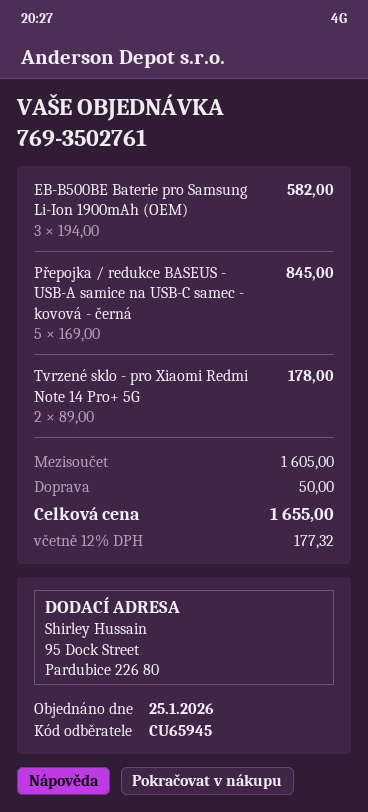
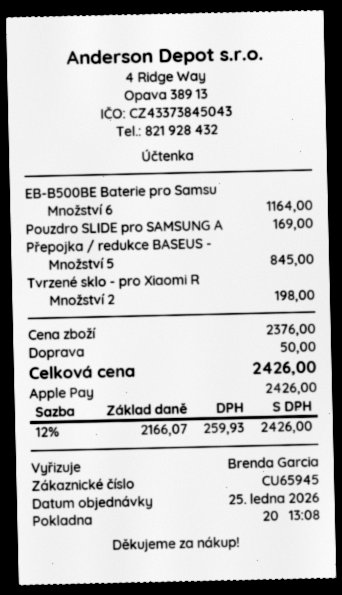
EB-B500BE Baterie pro Samsung Li-Ion 1900mAh (OEM): 3 for 582.00 -> 6 for 1164.00
Tvrzené sklo - pro Xiaomi Redmi Note 14 Pro+ 5G: 2 for 178.00 -> 2 for 198.00
Pouzdro SLIDE pro SAMSUNG A: none -> 1 for 169.00
subtotal: 1605.00 -> 2376.00
tax: 12% = 177.32 -> 12% = 259.93
total: 1655.00 -> 2426.00

